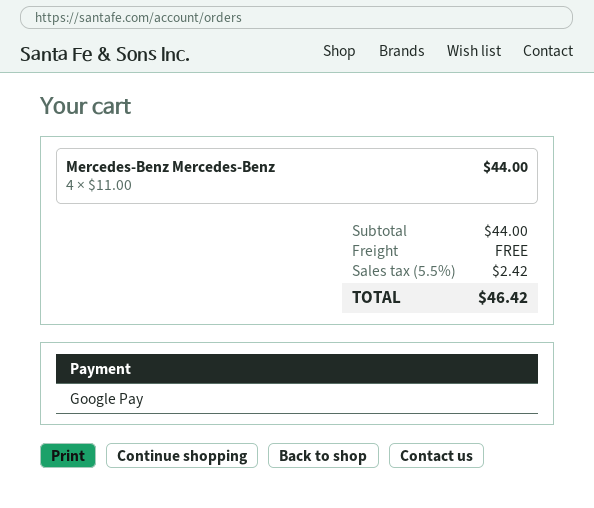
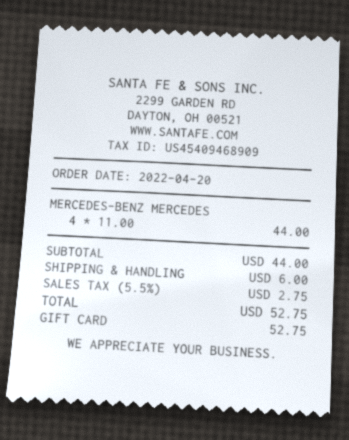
payment method: Google Pay -> gift card
shipping: 0.00 -> 6.00
tax: 5.5% = 2.42 -> 5.5% = 2.75
total: 46.42 -> 52.75

